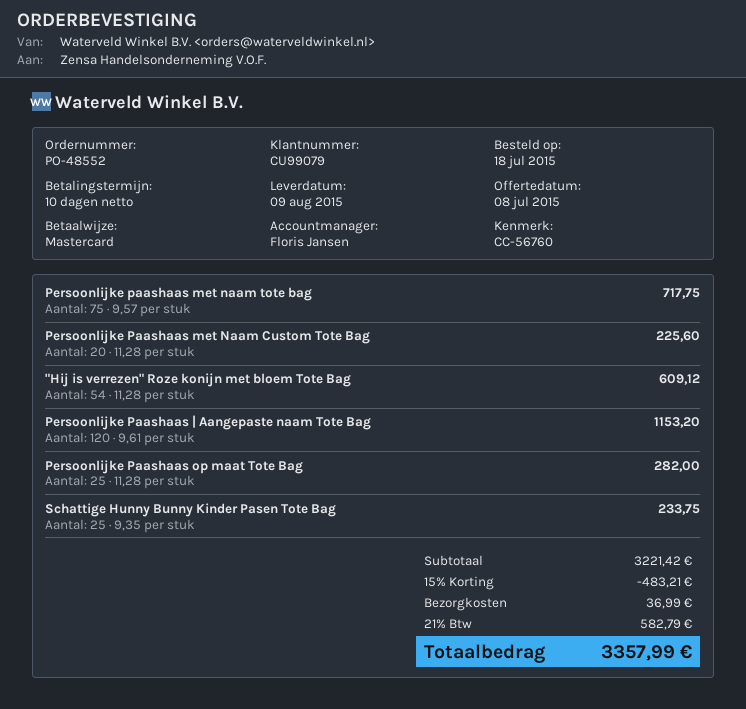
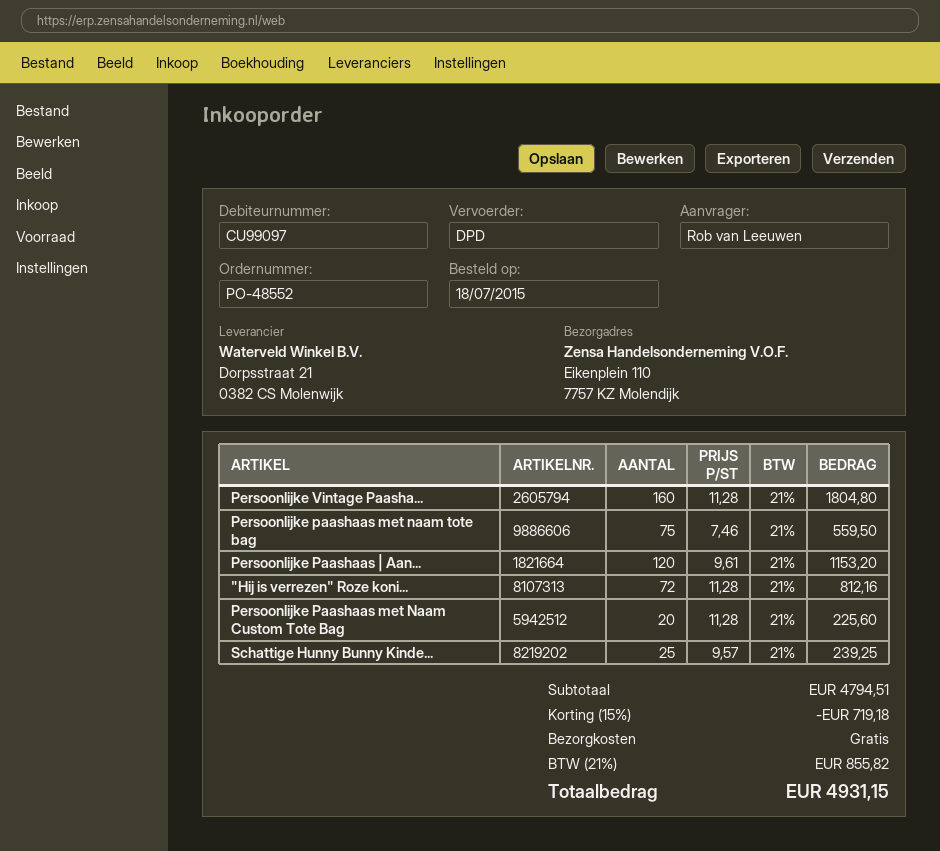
customer number: CU99079 -> CU99097
Persoonlijke paashaas met naam tote bag: 75 x 9.57 = 717.75 -> 75 x 7.46 = 559.50
"Hij is verrezen" Roze konijn met bloem Tote Bag: 54 x 11.28 = 609.12 -> 72 x 11.28 = 812.16
Persoonlijke Paashaas op maat Tote Bag: 25 x 11.28 = 282.00 -> none
Schattige Hunny Bunny Kinder Pasen Tote Bag: 25 x 9.35 = 233.75 -> 25 x 9.57 = 239.25
Persoonlijke Vintage Paasha...: none -> 160 x 11.28 = 1804.80
subtotal: 3221.42 -> 4794.51
discount: 15% = 483.21 -> 15% = 719.18
shipping: 36.99 -> 0.00
tax: 21% = 582.79 -> 21% = 855.82
total: 3357.99 -> 4931.15

